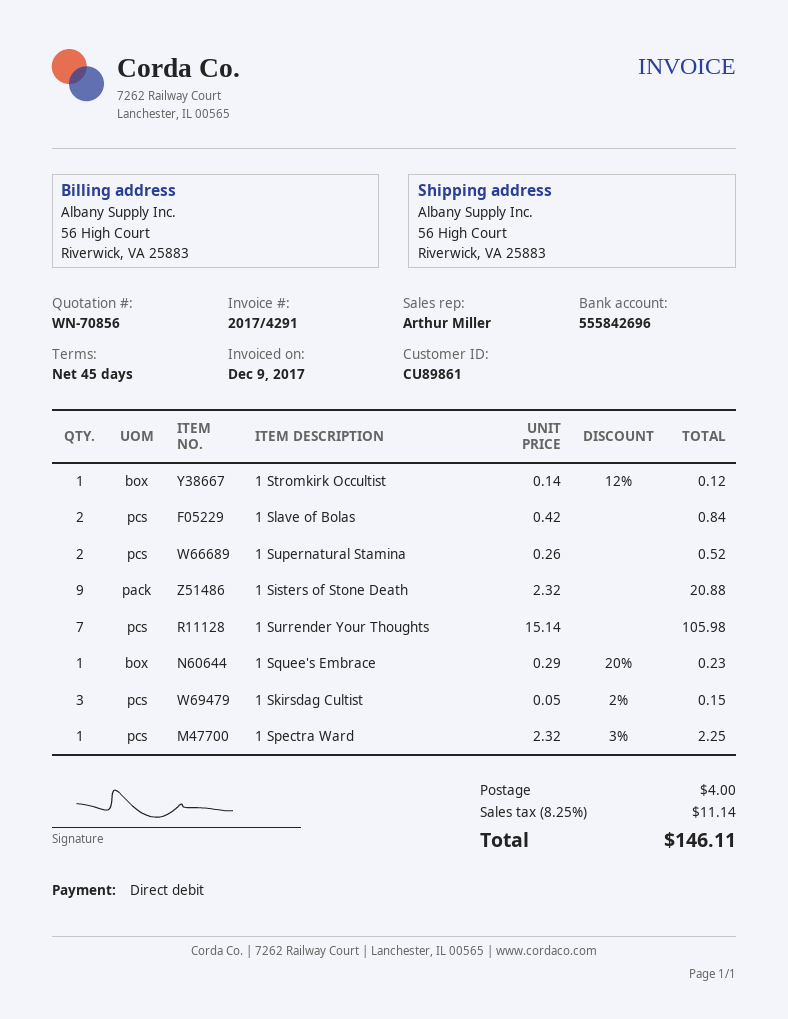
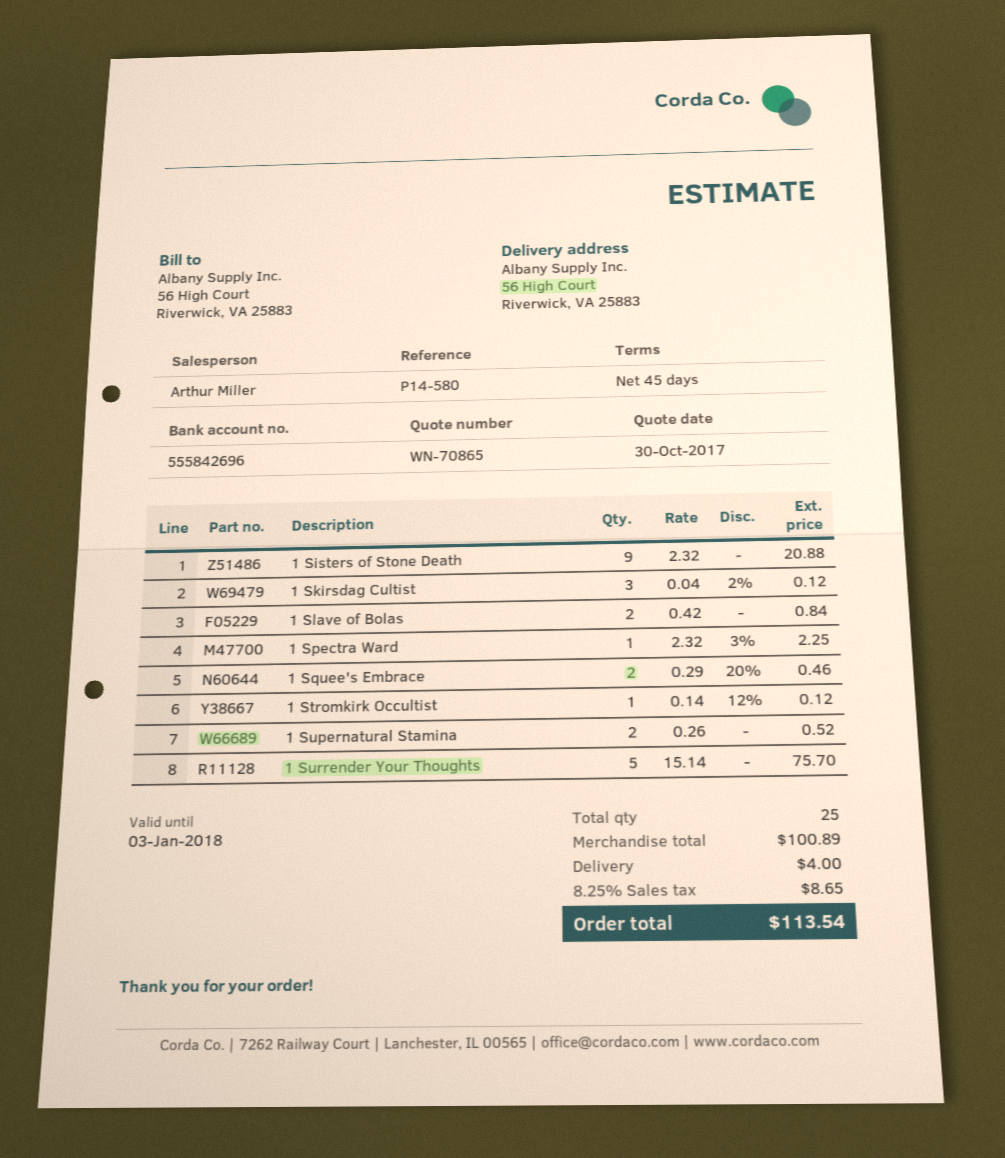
quote number: WN-70856 -> WN-70865
1 Surrender Your Thoughts: 7 x 15.14 = 105.98 -> 5 x 15.14 = 75.70
1 Squee's Embrace: 1 x 0.29 - 20% = 0.23 -> 2 x 0.29 - 20% = 0.46
1 Skirsdag Cultist: 3 x 0.05 - 2% = 0.15 -> 3 x 0.04 - 2% = 0.12
tax: 8.25% = 11.14 -> 8.25% = 8.65
total: 146.11 -> 113.54

